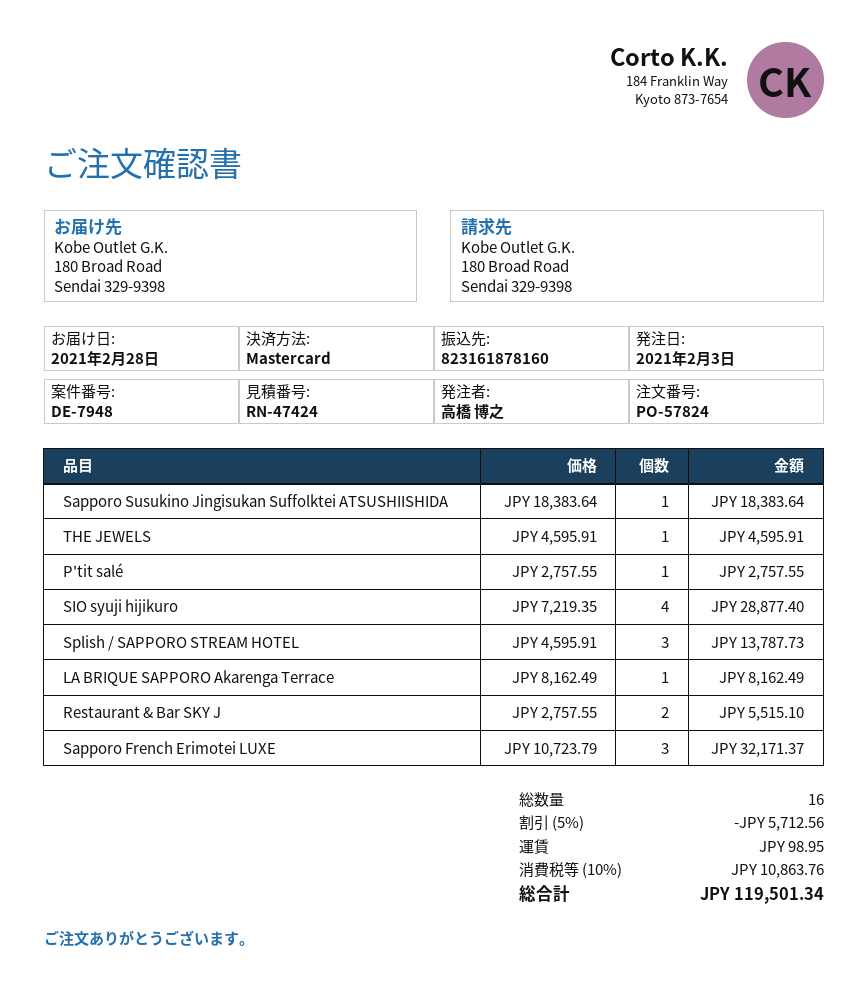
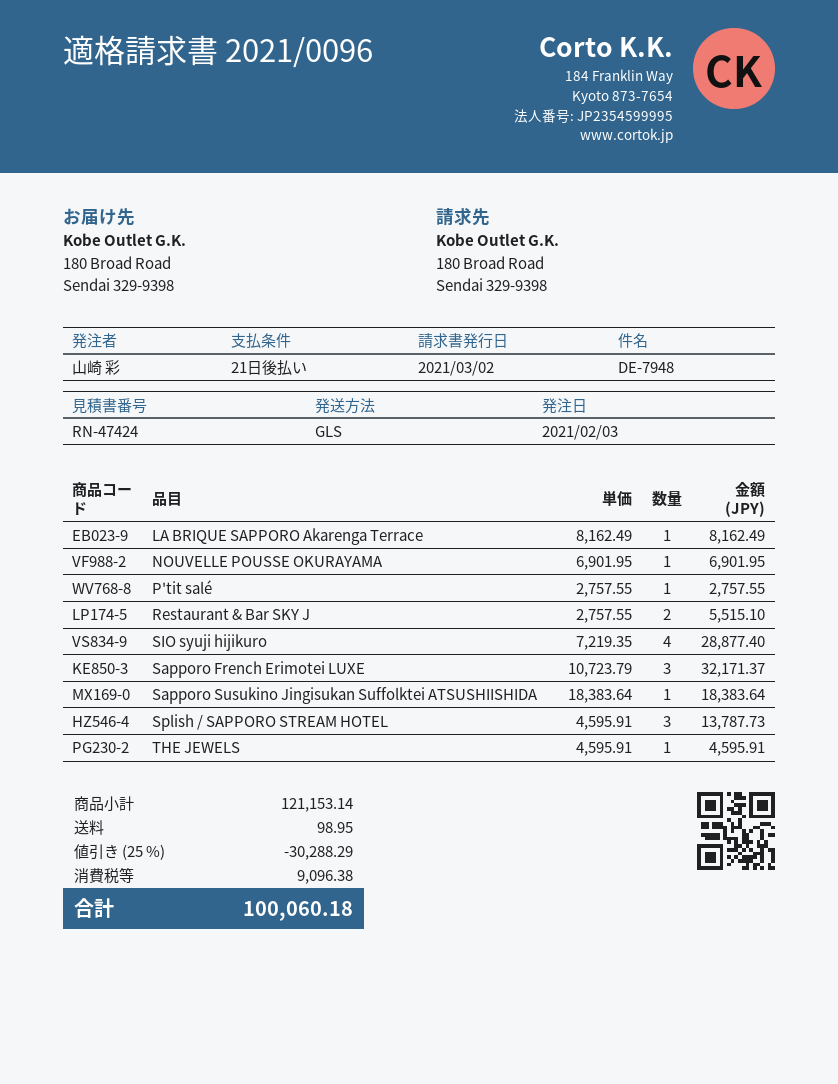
ordered by: 高橋 博之 -> 山崎 彩
NOUVELLE POUSSE OKURAYAMA: none -> 1 x 6901.95 = 6901.95
discount: 5% = 5712.56 -> 25% = 30288.29
tax: 10863.76 -> 9096.38
total: 119501.34 -> 100060.18

